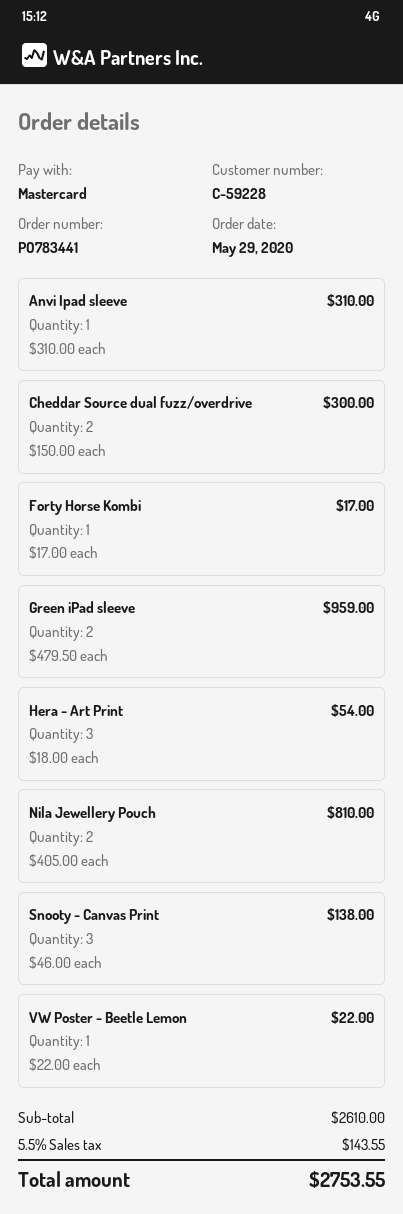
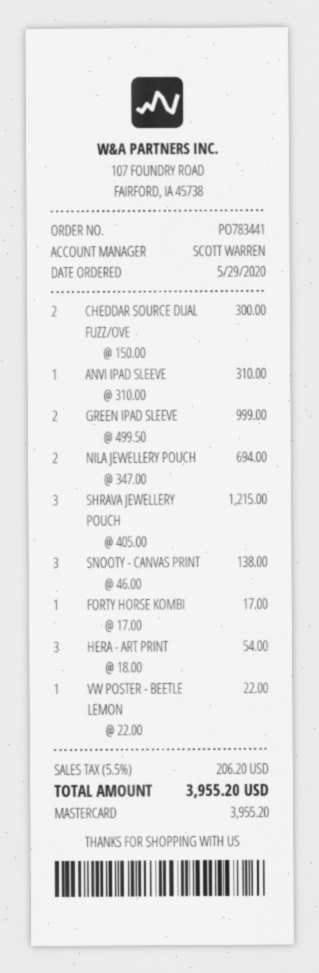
Green iPad sleeve: 2 x 479.50 = 959.00 -> 2 x 499.50 = 999.00
Nila Jewellery Pouch: 2 x 405.00 = 810.00 -> 2 x 347.00 = 694.00
SHRAVA JEWELLERY POUCH: none -> 3 x 405.00 = 1215.00
tax: 5.5% = 143.55 -> 5.5% = 206.20
total: 2753.55 -> 3955.20

